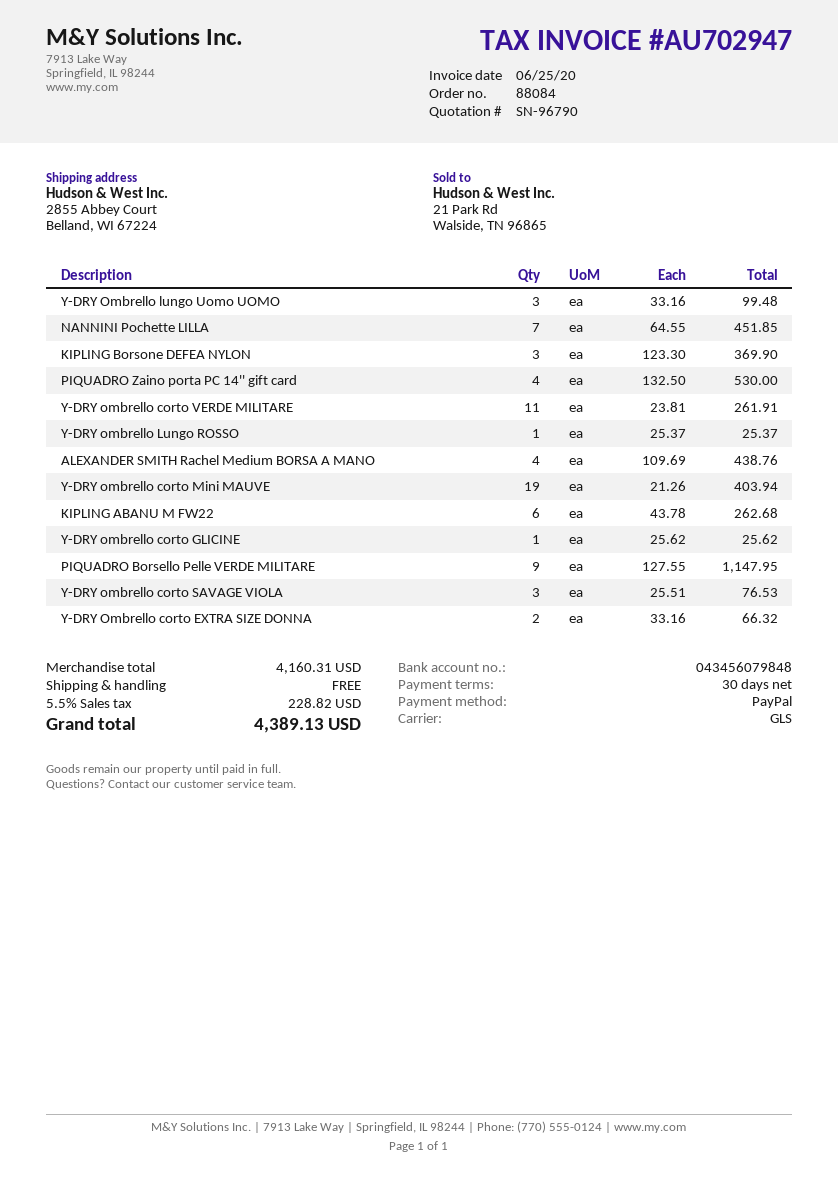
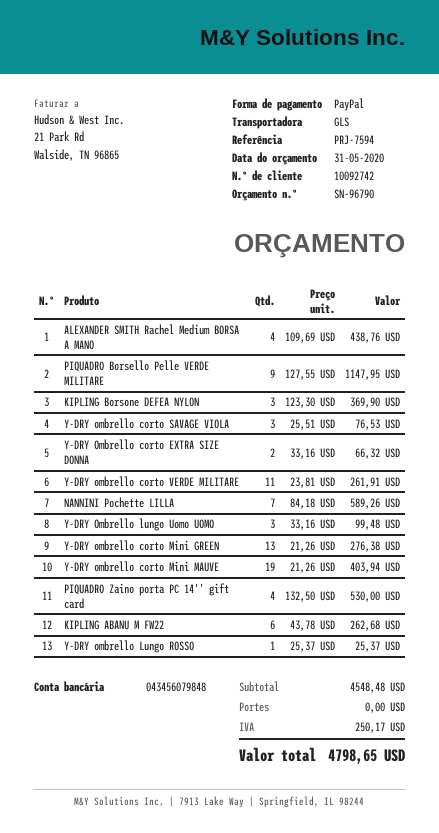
NANNINI Pochette LILLA: 7 x 64.55 = 451.85 -> 7 x 84.18 = 589.26
Y-DRY ombrello corto GLICINE: 1 x 25.62 = 25.62 -> none
Y-DRY ombrello corto Mini GREEN: none -> 13 x 21.26 = 276.38
subtotal: 4160.31 -> 4548.48
tax: 228.82 -> 250.17
total: 4389.13 -> 4798.65

